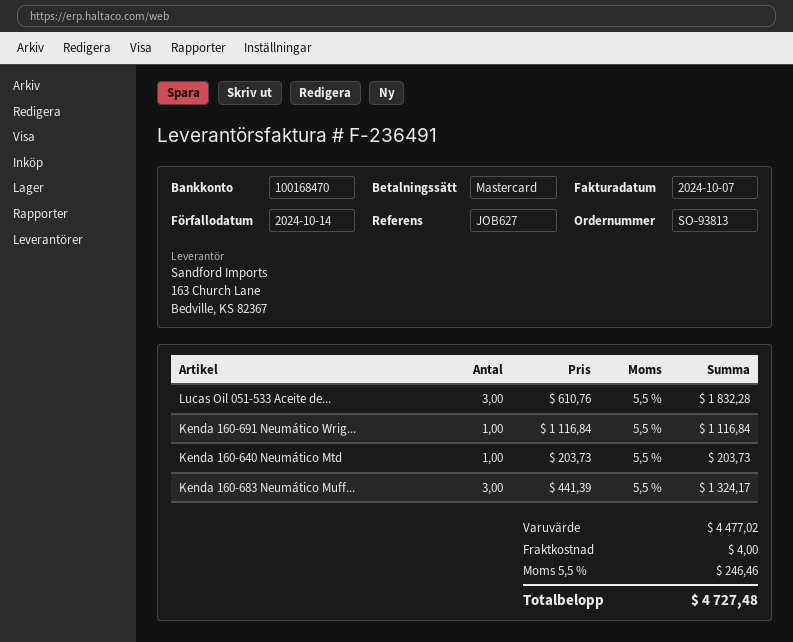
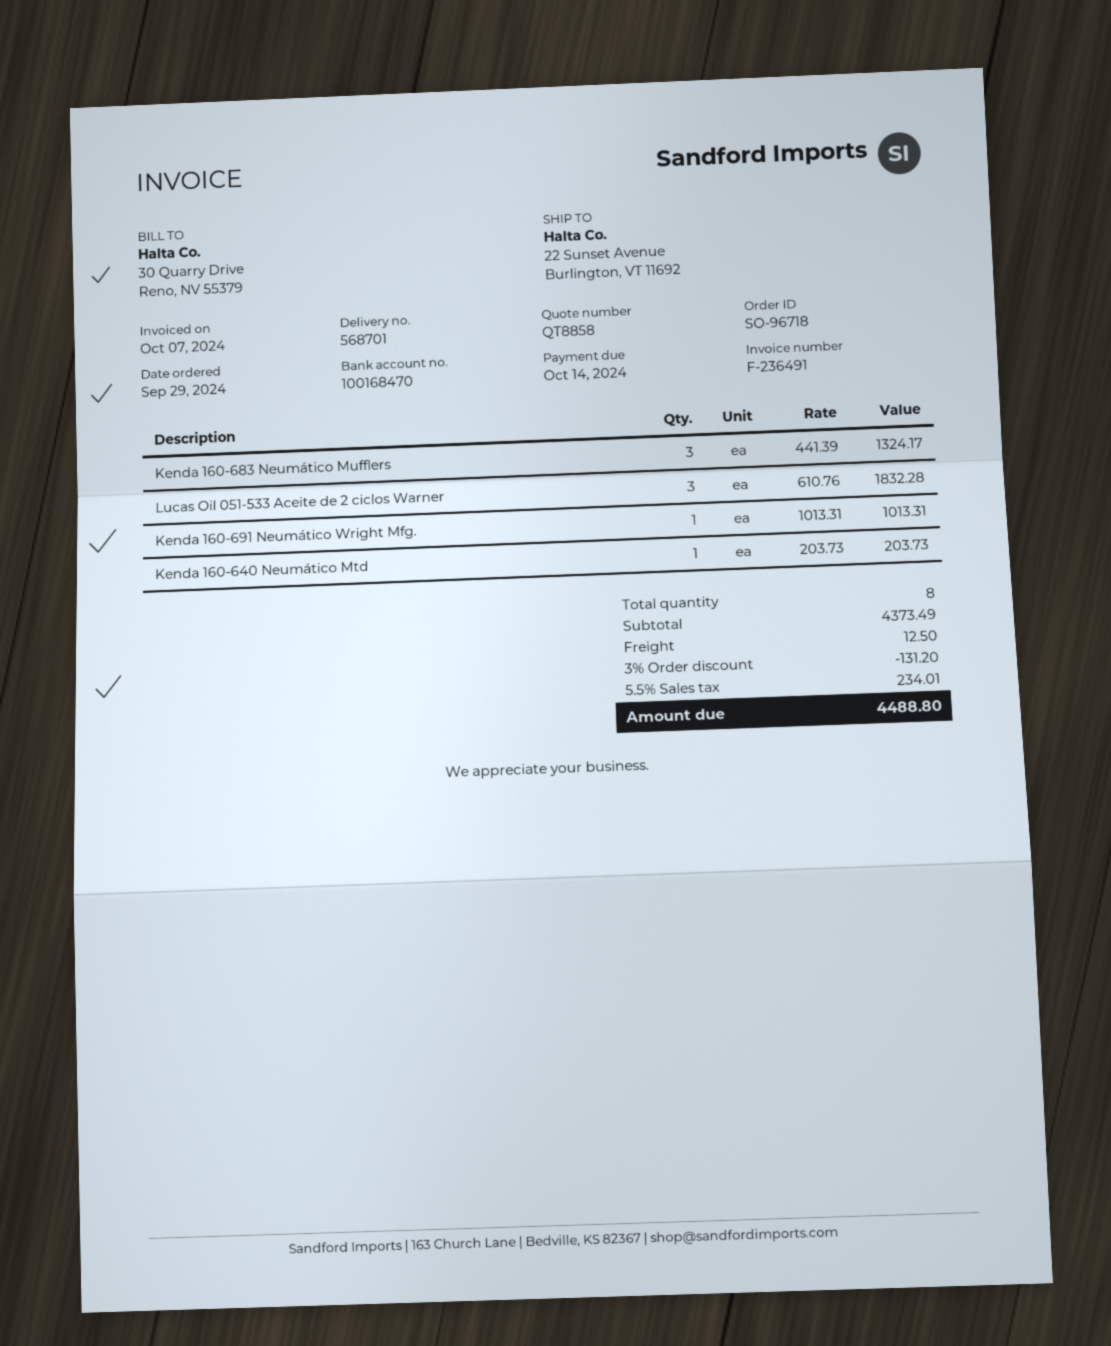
order number: SO-93813 -> SO-96718
Kenda 160-691 Neumático Wrig...: 1 x 1116.84 = 1116.84 -> 1 x 1013.31 = 1013.31
subtotal: 4477.02 -> 4373.49
discount: none -> 3% = 131.20
shipping: 4.00 -> 12.50
tax: 5.5% = 246.46 -> 5.5% = 234.01
total: 4727.48 -> 4488.80

